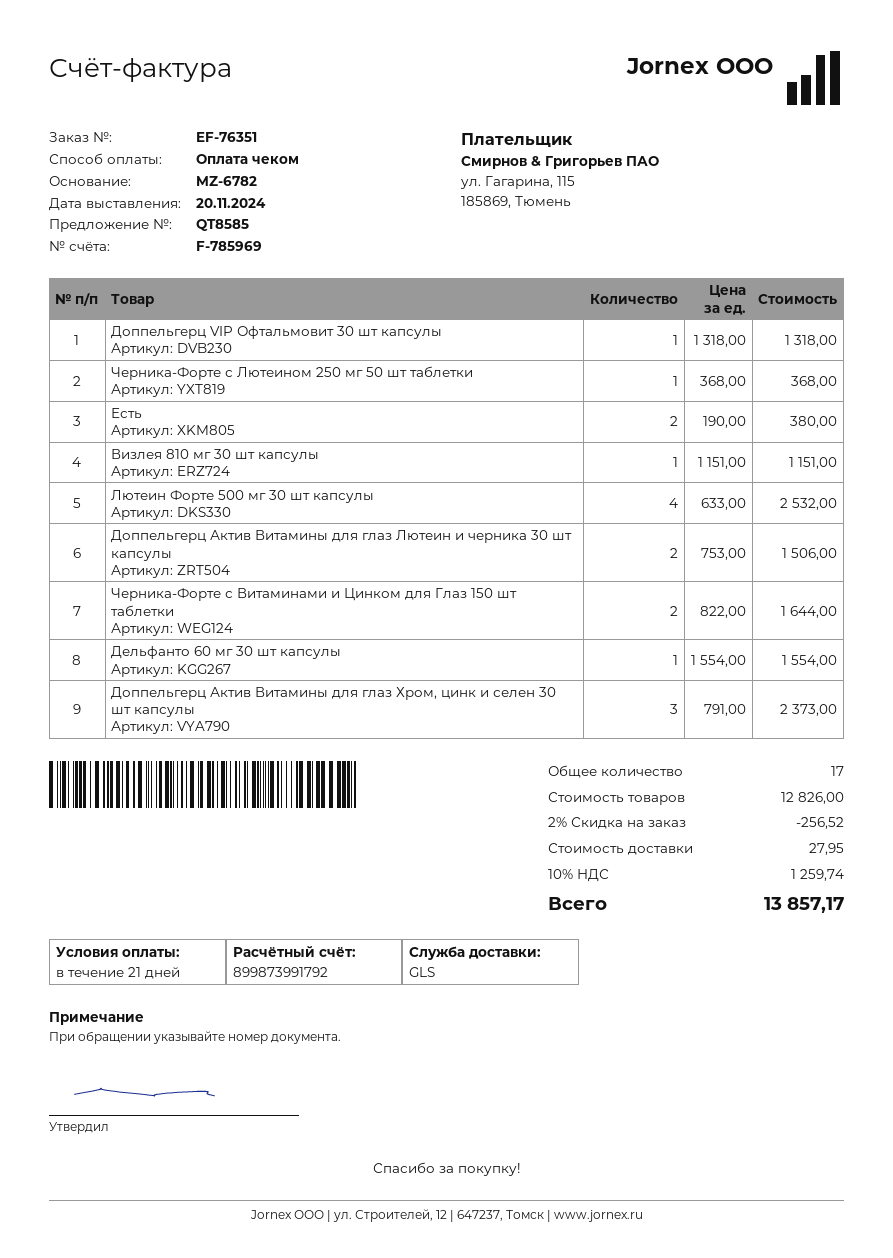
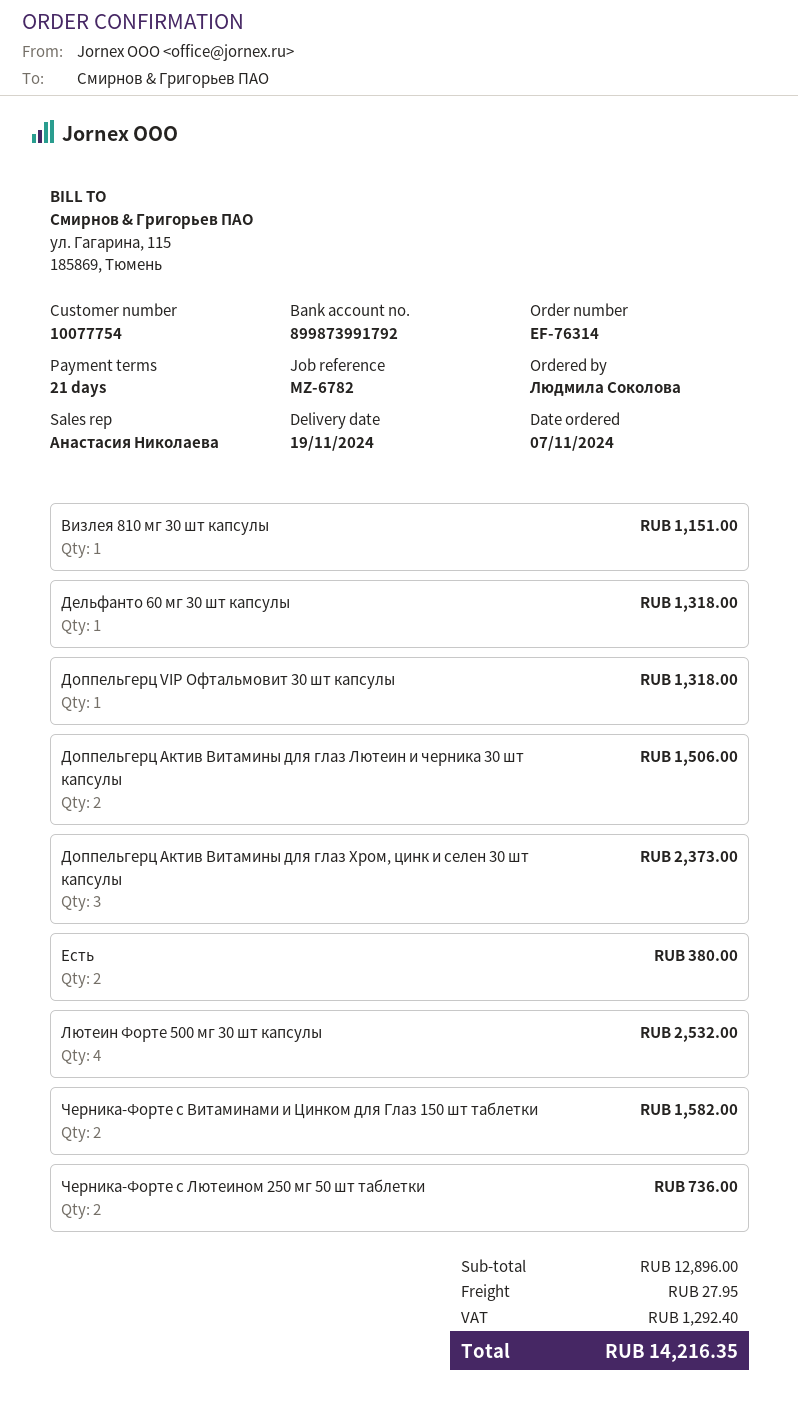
order number: EF-76351 -> EF-76314
Черника-Форте с Лютеином 250 мг 50 шт таблетки: 1 for 368.00 -> 2 for 736.00
Черника-Форте с Витаминами и Цинком для Глаз 150 шт таблетки: 2 for 1644.00 -> 2 for 1582.00
Дельфанто 60 мг 30 шт капсулы: 1 for 1554.00 -> 1 for 1318.00
subtotal: 12826.00 -> 12896.00
discount: 2% = 256.52 -> none
tax: 1259.74 -> 1292.40
total: 13857.17 -> 14216.35

